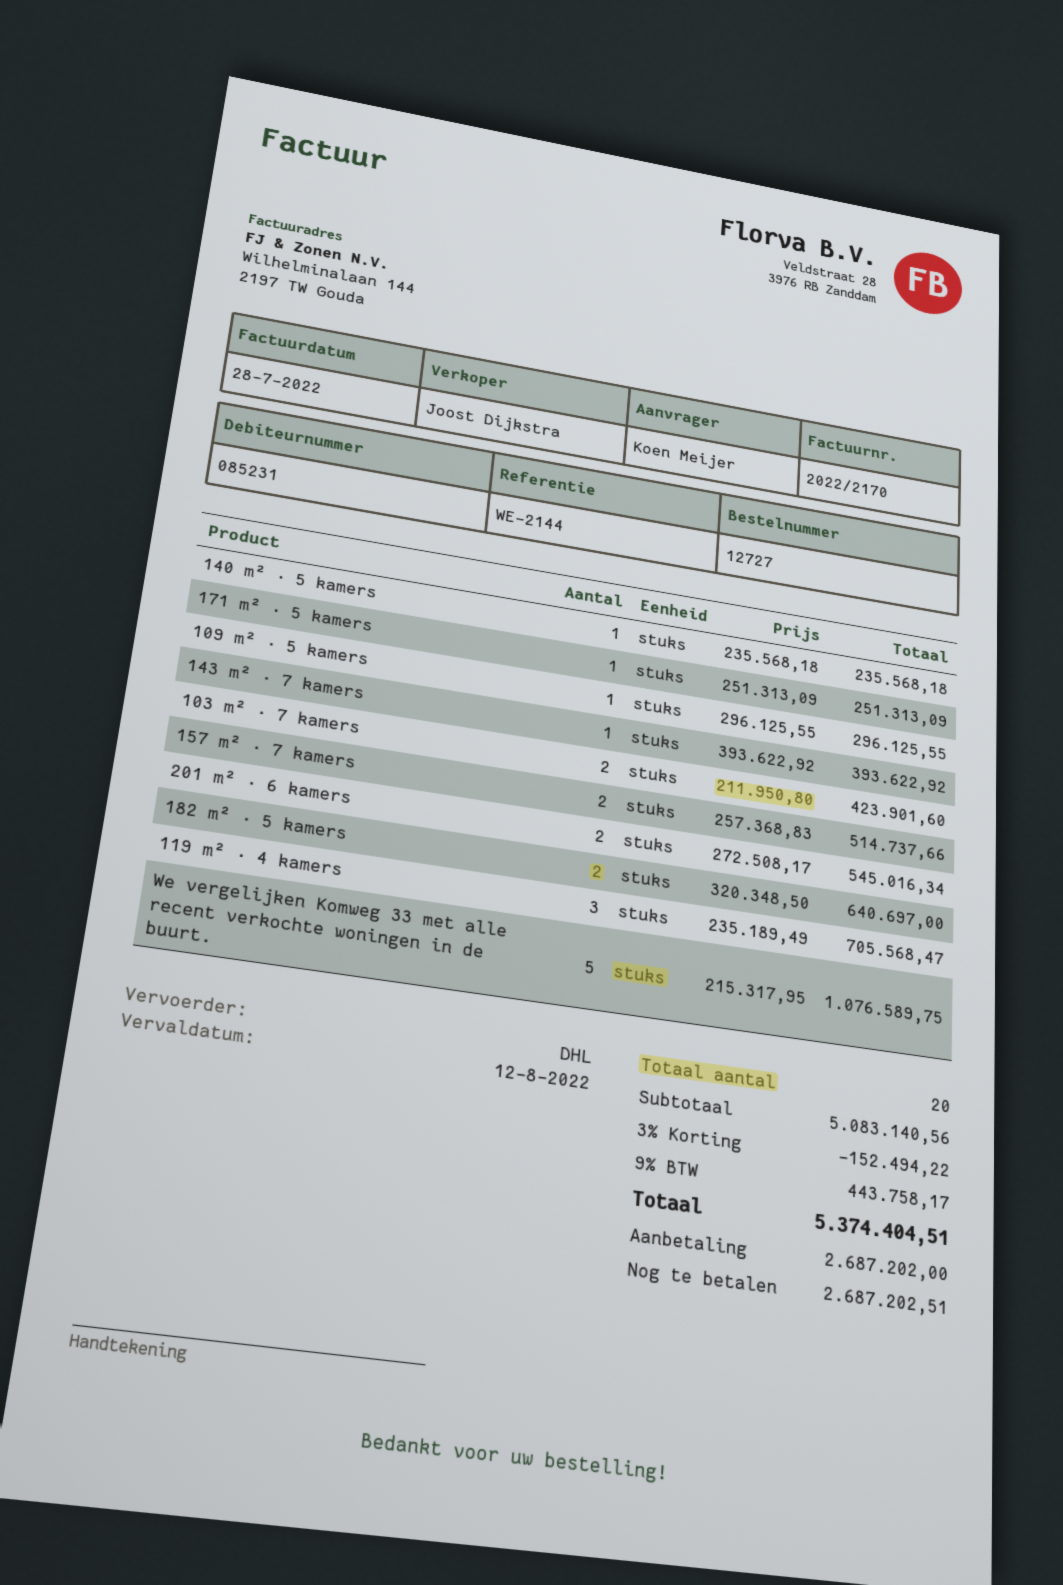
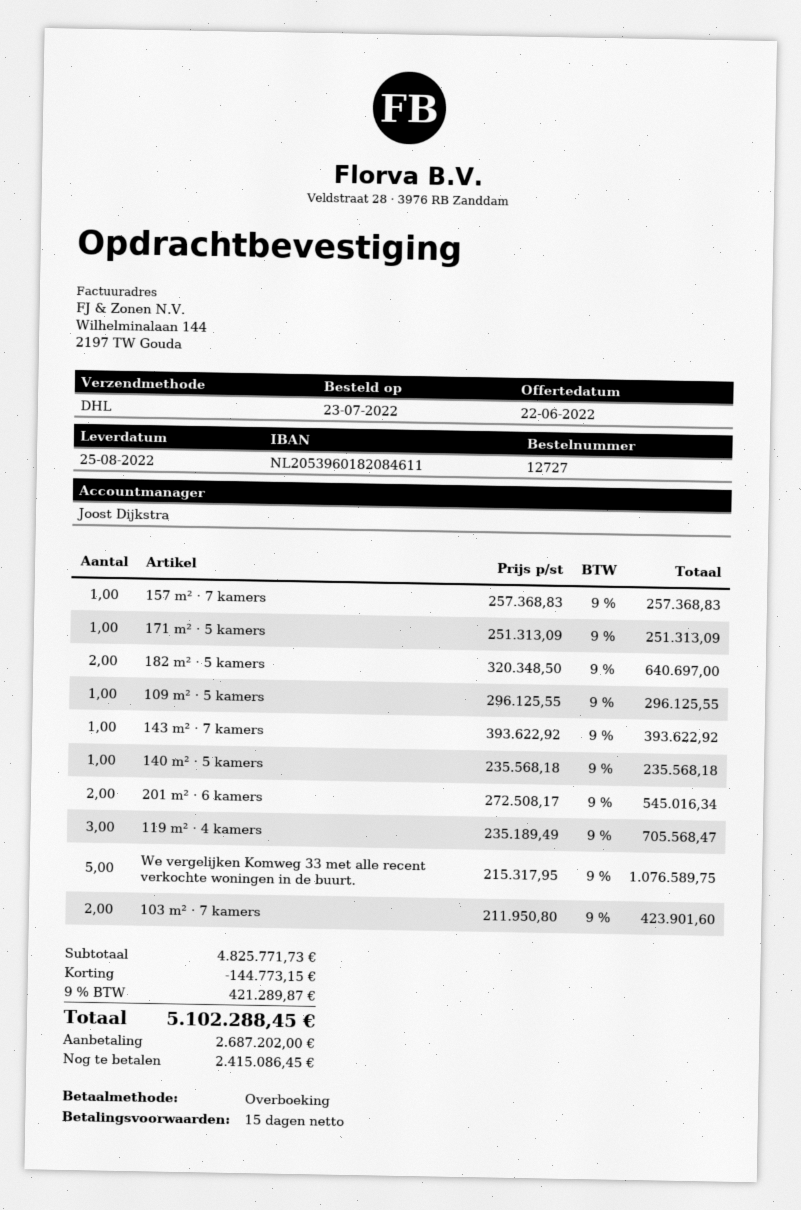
157 m² · 7 kamers: 2 x 257368.83 = 514737.66 -> 1 x 257368.83 = 257368.83
subtotal: 5083140.56 -> 4825771.73
discount: 152494.22 -> 144773.15
tax: 9% = 443758.17 -> 9% = 421289.87
total: 5374404.51 -> 5102288.45
balance: 2687202.51 -> 2415086.45

